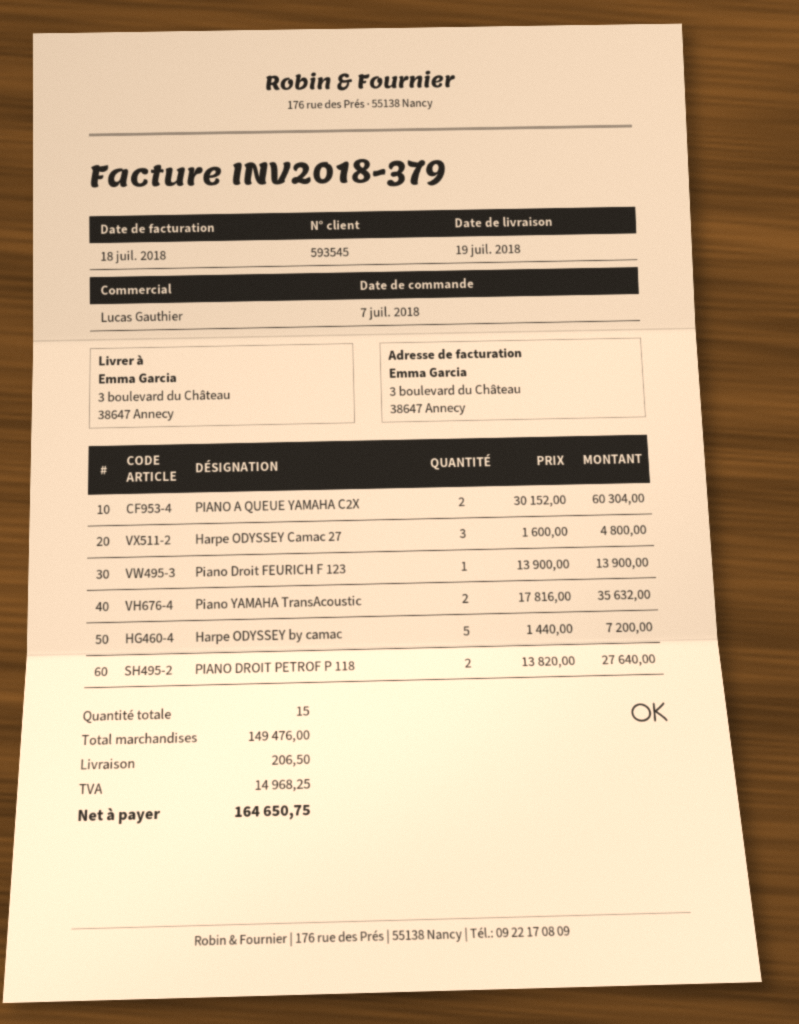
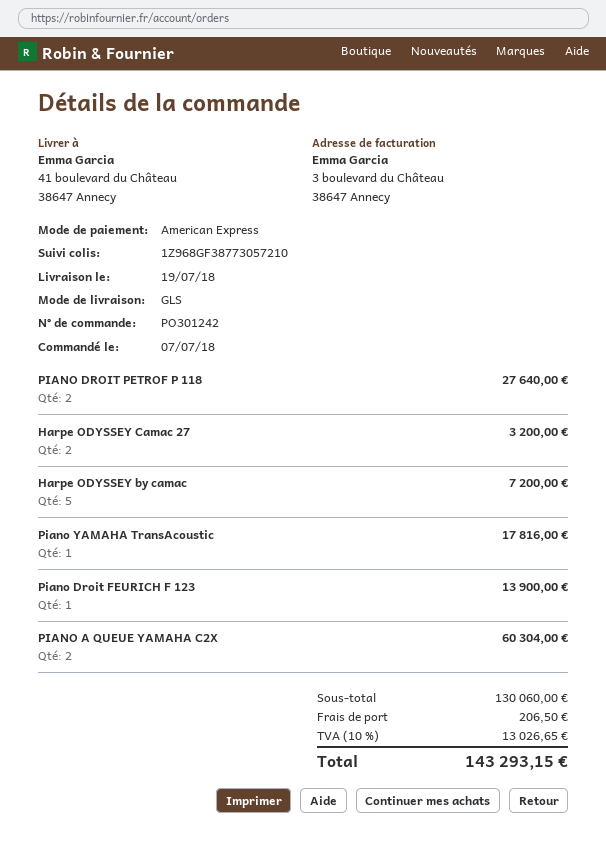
ship to: 3 boulevard du Château, 38647 Annecy -> 41 boulevard du Château, 38647 Annecy
Harpe ODYSSEY Camac 27: 3 for 4800.00 -> 2 for 3200.00
Piano YAMAHA TransAcoustic: 2 for 35632.00 -> 1 for 17816.00
subtotal: 149476.00 -> 130060.00
tax: 14968.25 -> 13026.65
total: 164650.75 -> 143293.15

